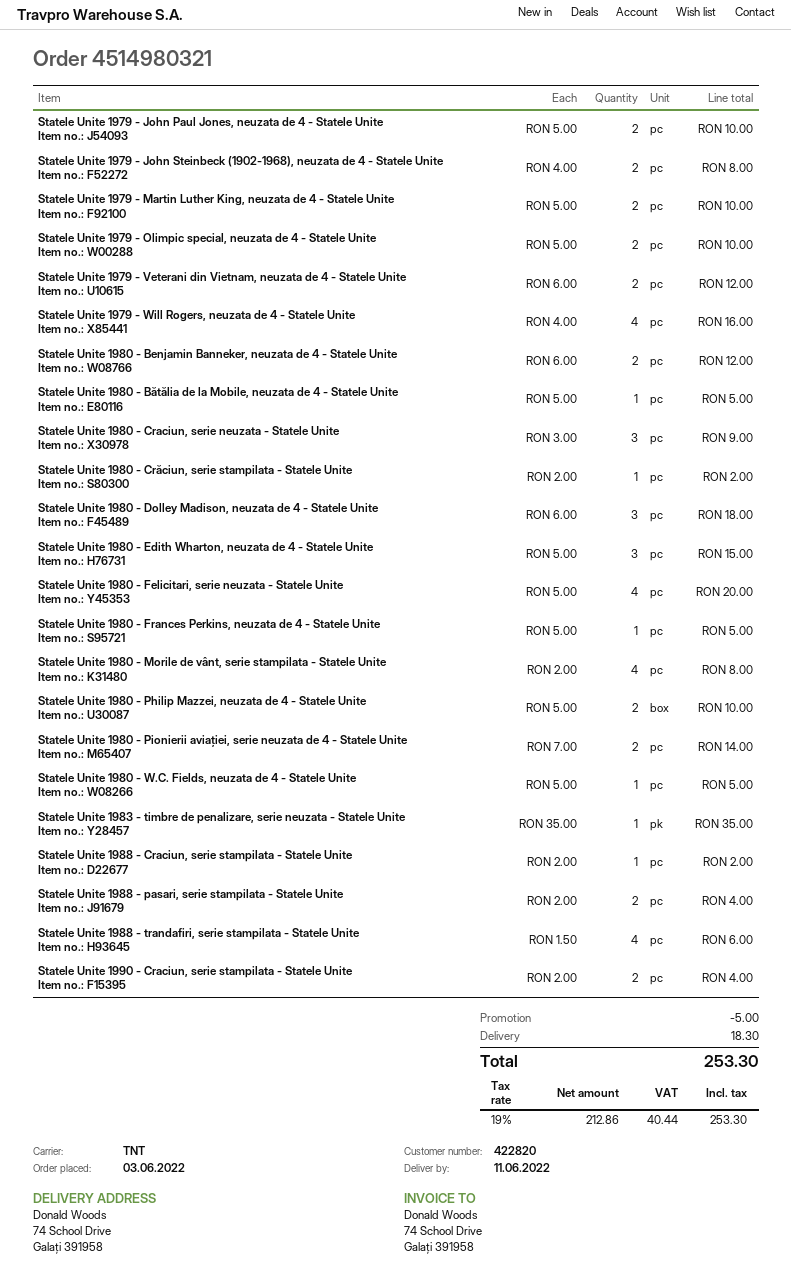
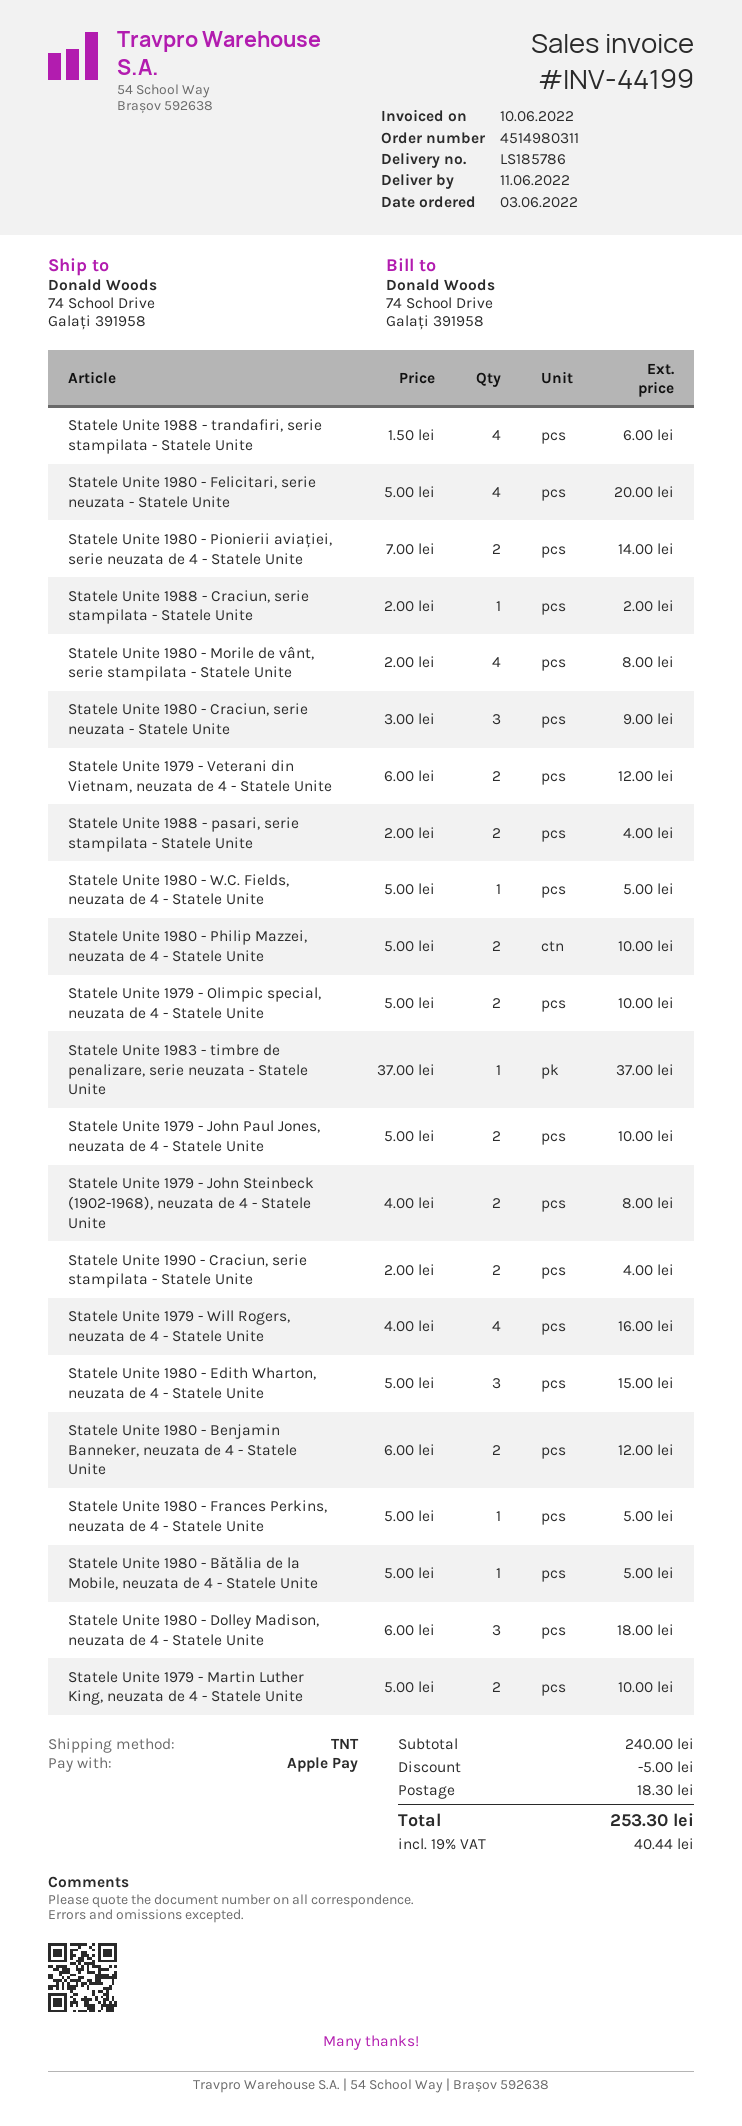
order number: 4514980321 -> 4514980311
Statele Unite 1980 - Crăciun, serie stampilata - Statele Unite: 1 x 2.00 = 2.00 -> none
Statele Unite 1983 - timbre de penalizare, serie neuzata - Statele Unite: 1 x 35.00 = 35.00 -> 1 x 37.00 = 37.00

